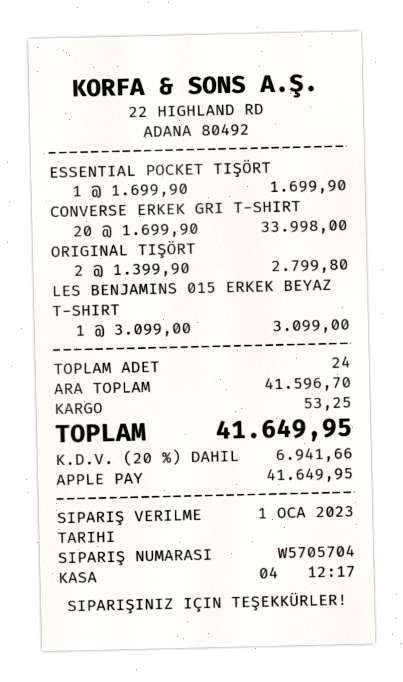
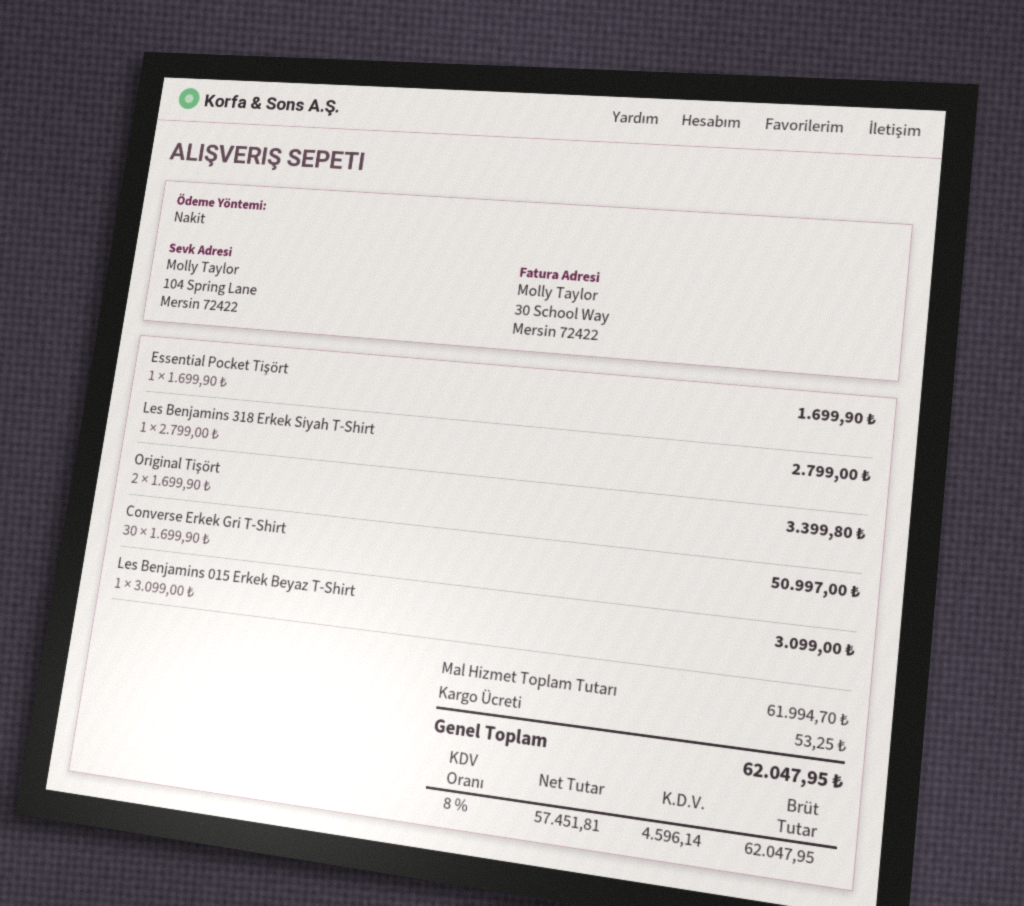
payment method: Apple Pay -> cash
CONVERSE ERKEK GRI T-SHIRT: 20 x 1699.90 = 33998.00 -> 30 x 1699.90 = 50997.00
ORIGINAL TIŞÖRT: 2 x 1399.90 = 2799.80 -> 2 x 1699.90 = 3399.80
Les Benjamins 318 Erkek Siyah T-Shirt: none -> 1 x 2799.00 = 2799.00
subtotal: 41596.70 -> 61994.70
tax: 20% = 6941.66 -> 8% = 4596.14
total: 41649.95 -> 62047.95

